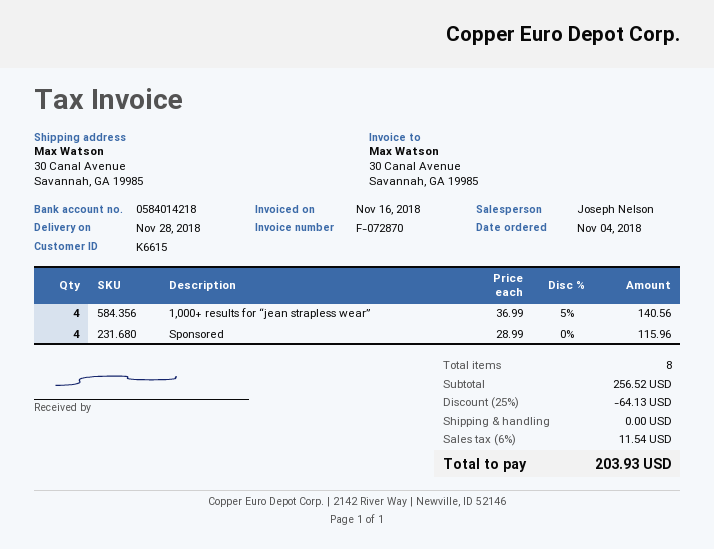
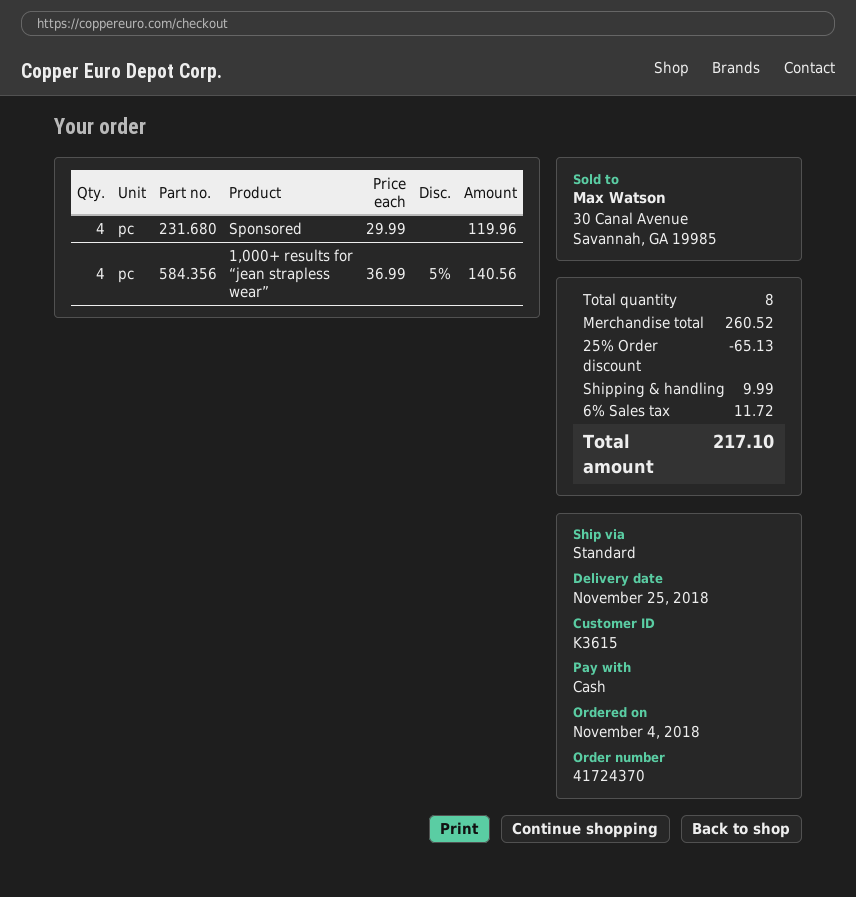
delivery date: 2018-11-28 -> 2018-11-25
customer number: K6615 -> K3615
Sponsored: 4 x 28.99 = 115.96 -> 4 x 29.99 = 119.96
subtotal: 256.52 -> 260.52
discount: 25% = 64.13 -> 25% = 65.13
shipping: 0.00 -> 9.99
tax: 6% = 11.54 -> 6% = 11.72
total: 203.93 -> 217.10

